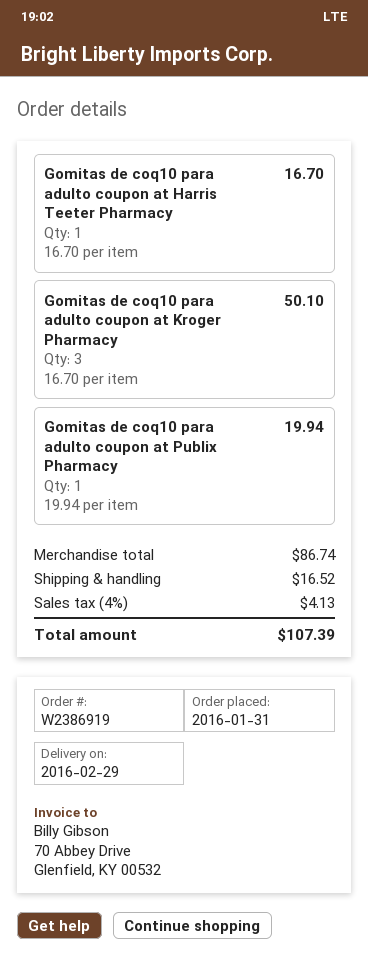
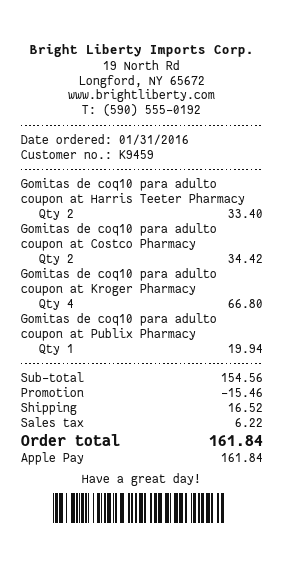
Gomitas de coq10 para adulto coupon at Harris Teeter Pharmacy: 1 for 16.70 -> 2 for 33.40
Gomitas de coq10 para adulto coupon at Kroger Pharmacy: 3 for 50.10 -> 4 for 66.80
Gomitas de coq10 para adulto coupon at Costco Pharmacy: none -> 2 for 34.42
subtotal: 86.74 -> 154.56
discount: none -> 15.46
tax: 4.13 -> 6.22
total: 107.39 -> 161.84

